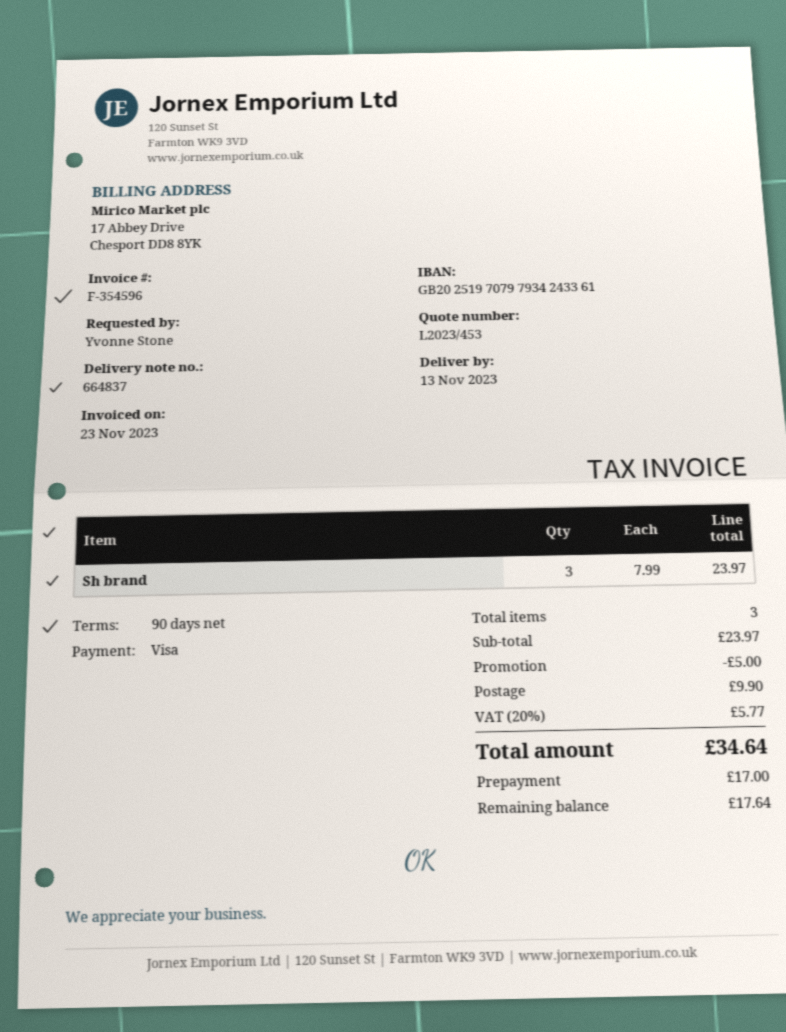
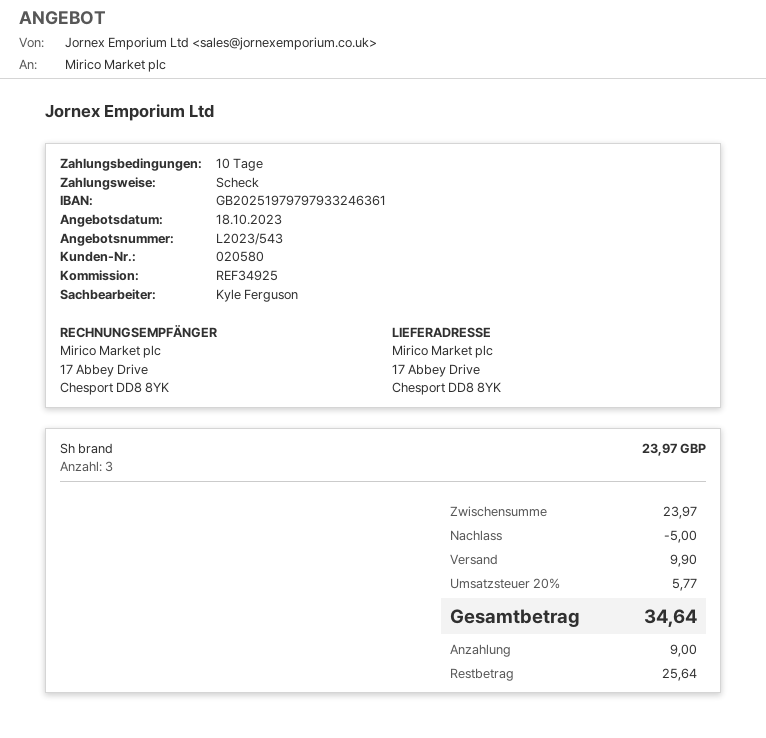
quote number: L2023/453 -> L2023/543
payment terms: 90 days -> 10 days
payment method: Visa -> cheque
bank account: GB20251970797934243361 -> GB20251979797933246361
deposit: 17.00 -> 9.00
balance: 17.64 -> 25.64

